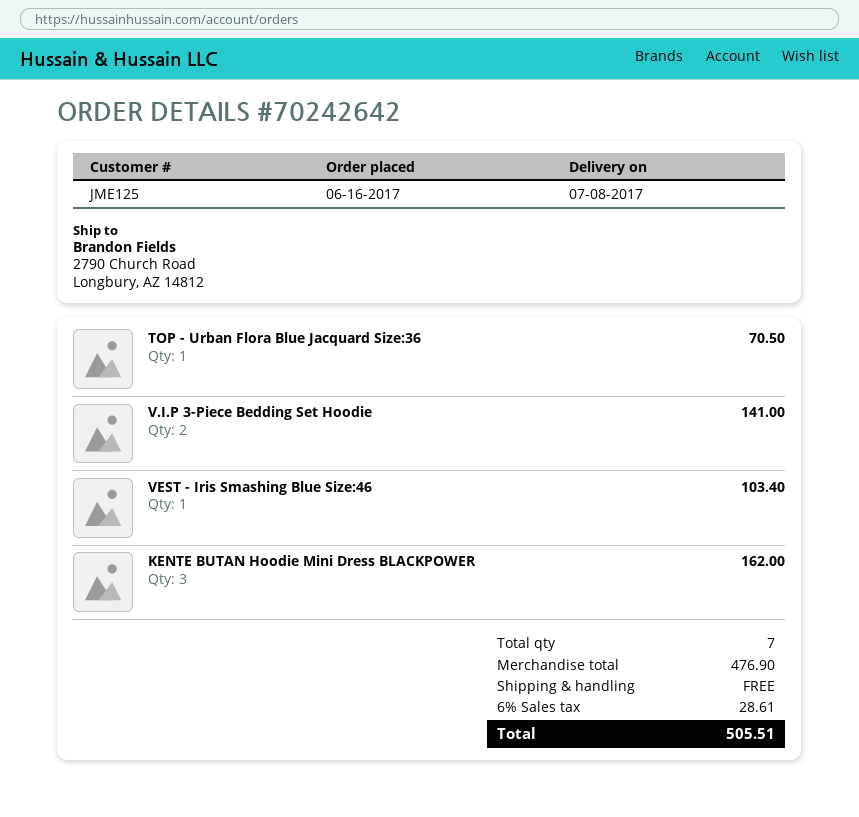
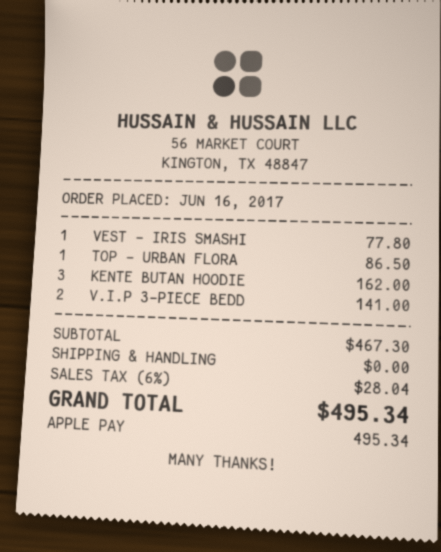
TOP - Urban Flora Blue Jacquard Size:36: 1 for 70.50 -> 1 for 86.50
VEST - Iris Smashing Blue Size:46: 1 for 103.40 -> 1 for 77.80
subtotal: 476.90 -> 467.30
tax: 6% = 28.61 -> 6% = 28.04
total: 505.51 -> 495.34

